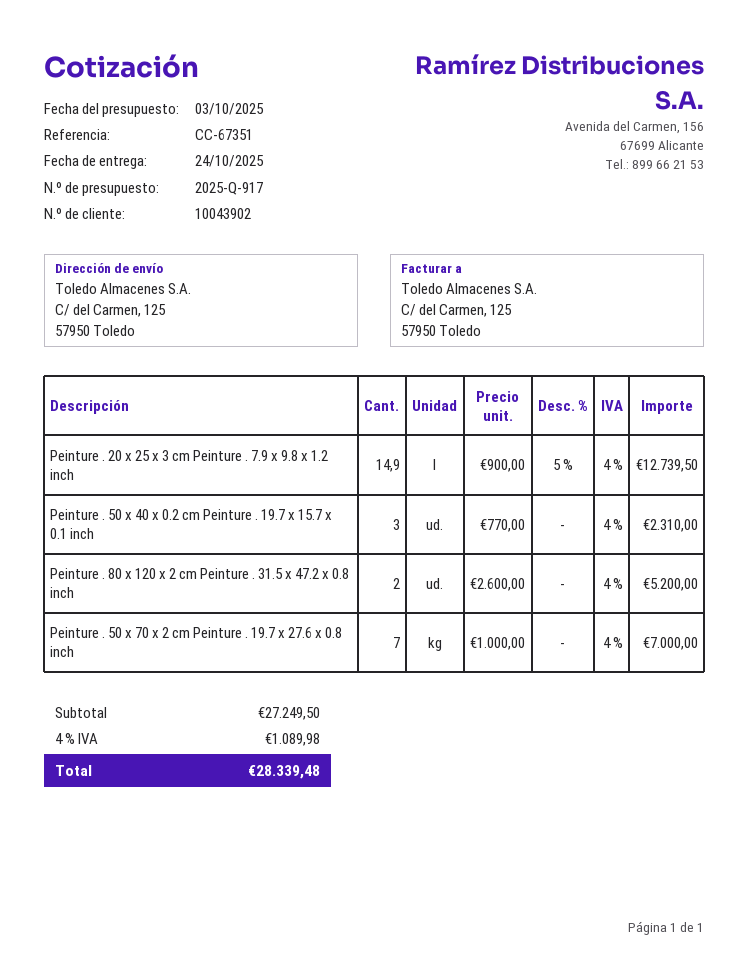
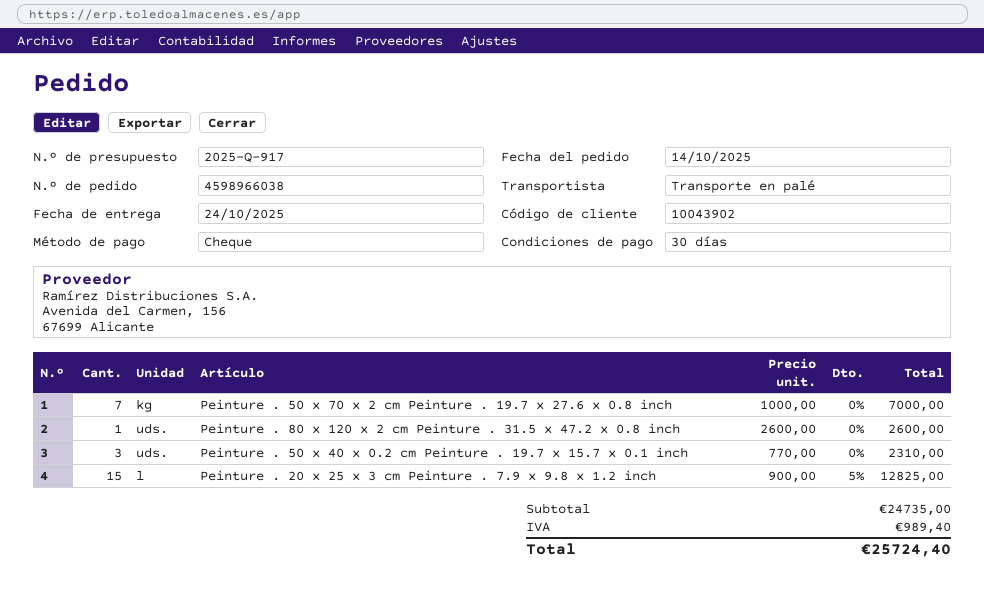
Peinture . 20 x 25 x 3 cm Peinture . 7.9 x 9.8 x 1.2 inch: 14.9 x 900.00 - 5% = 12739.50 -> 15 x 900.00 - 5% = 12825.00
Peinture . 80 x 120 x 2 cm Peinture . 31.5 x 47.2 x 0.8 inch: 2 x 2600.00 = 5200.00 -> 1 x 2600.00 = 2600.00
subtotal: 27249.50 -> 24735.00
tax: 1089.98 -> 989.40
total: 28339.48 -> 25724.40

